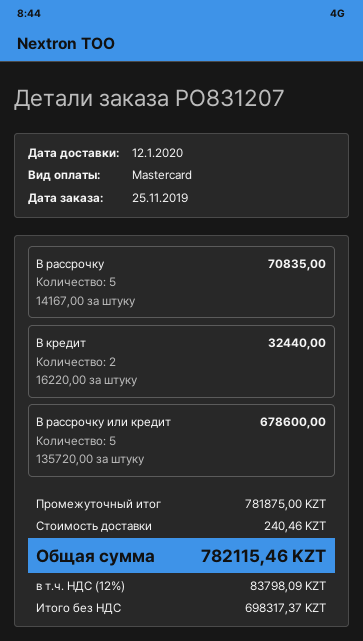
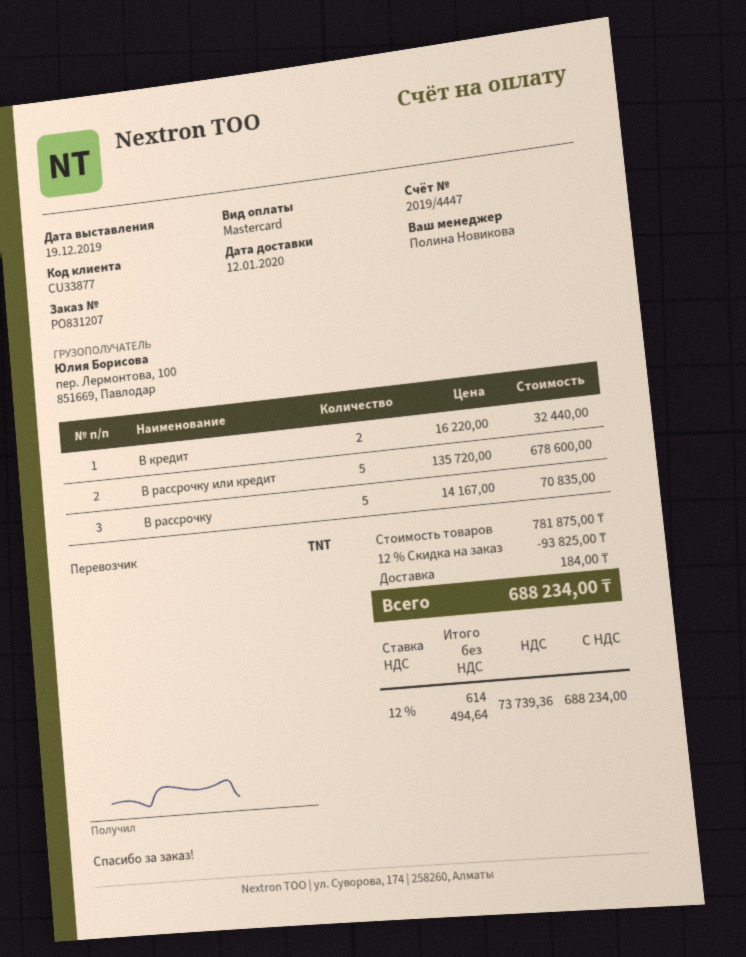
discount: none -> 12% = 93825.00
shipping: 240.46 -> 184.00
net: 698317.37 -> 614494.64
tax: 12% = 83798.09 -> 12% = 73739.36
total: 782115.46 -> 688234.00

